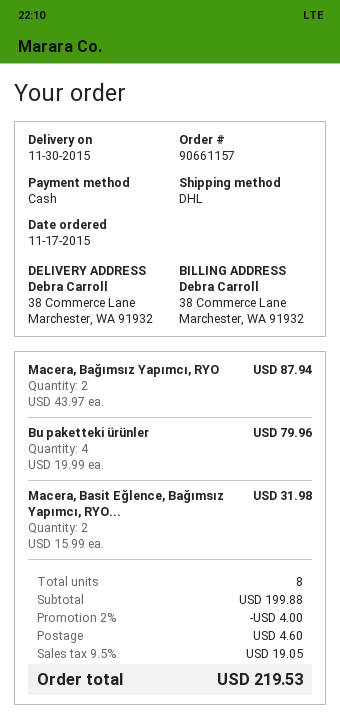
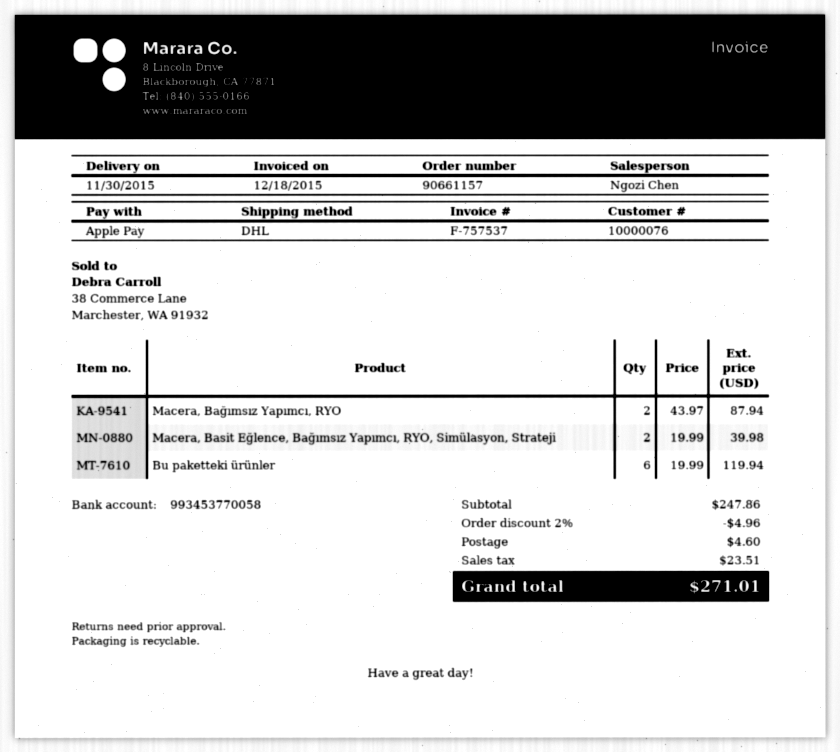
payment method: cash -> Apple Pay
Bu paketteki ürünler: 4 x 19.99 = 79.96 -> 6 x 19.99 = 119.94
Macera, Basit Eğlence, Bağımsız Yapımcı, RYO...: 2 x 15.99 = 31.98 -> 2 x 19.99 = 39.98
subtotal: 199.88 -> 247.86
discount: 2% = 4.00 -> 2% = 4.96
tax: 19.05 -> 23.51
total: 219.53 -> 271.01

